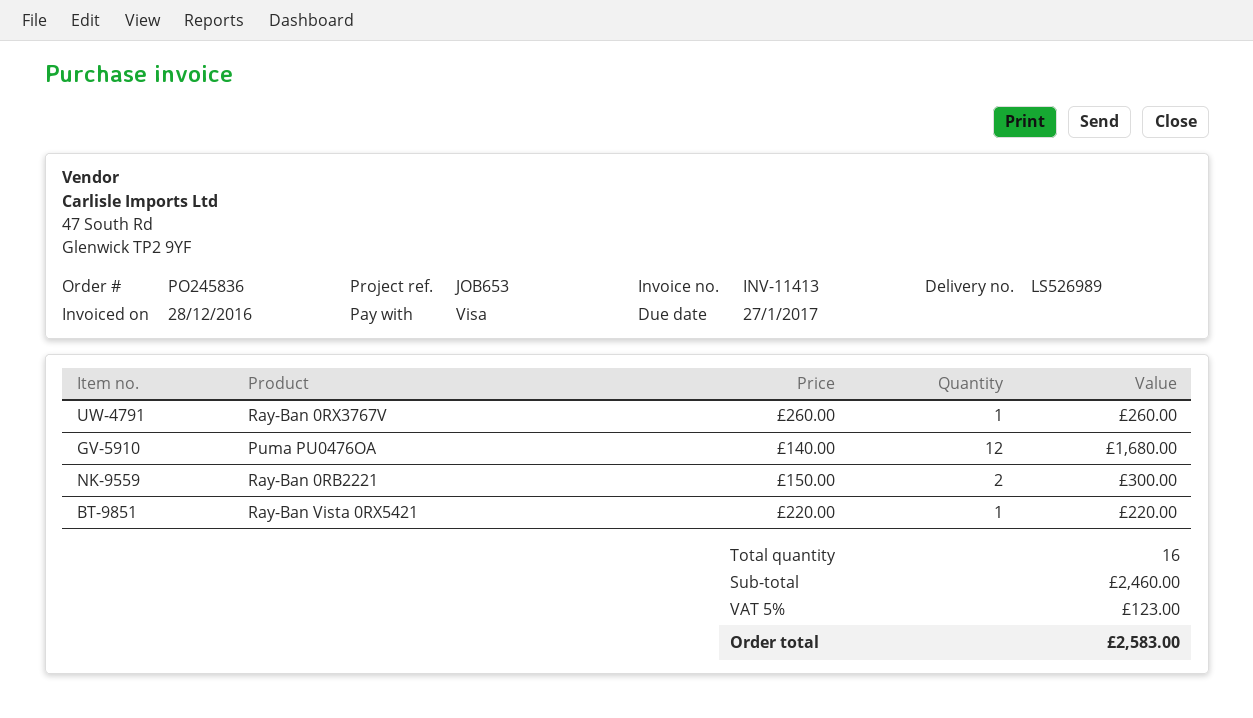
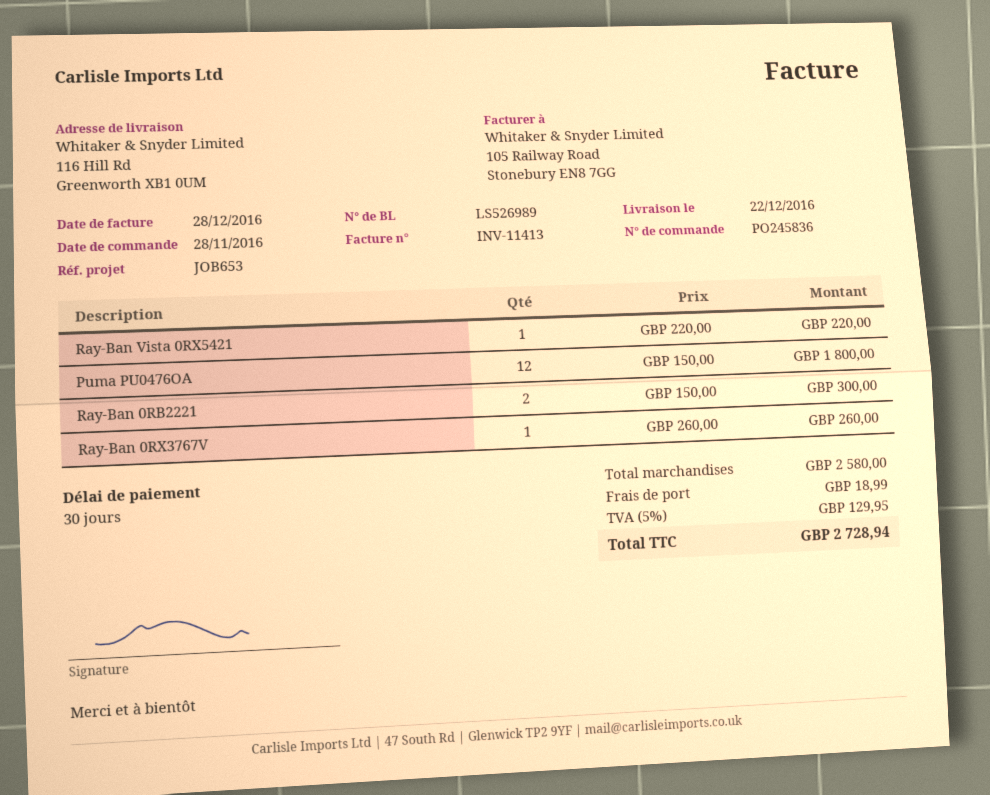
Puma PU0476OA: 12 x 140.00 = 1680.00 -> 12 x 150.00 = 1800.00
subtotal: 2460.00 -> 2580.00
shipping: none -> 18.99
tax: 5% = 123.00 -> 5% = 129.95
total: 2583.00 -> 2728.94

